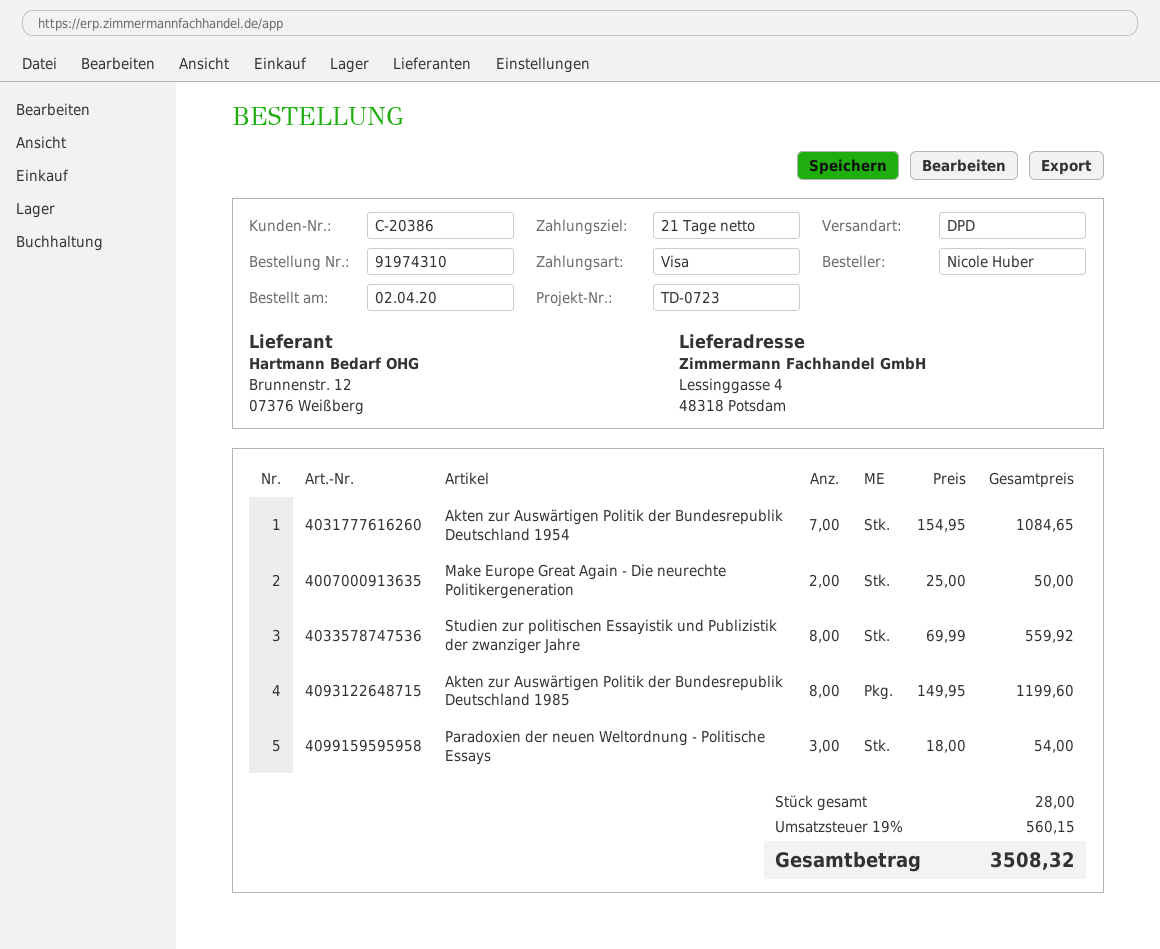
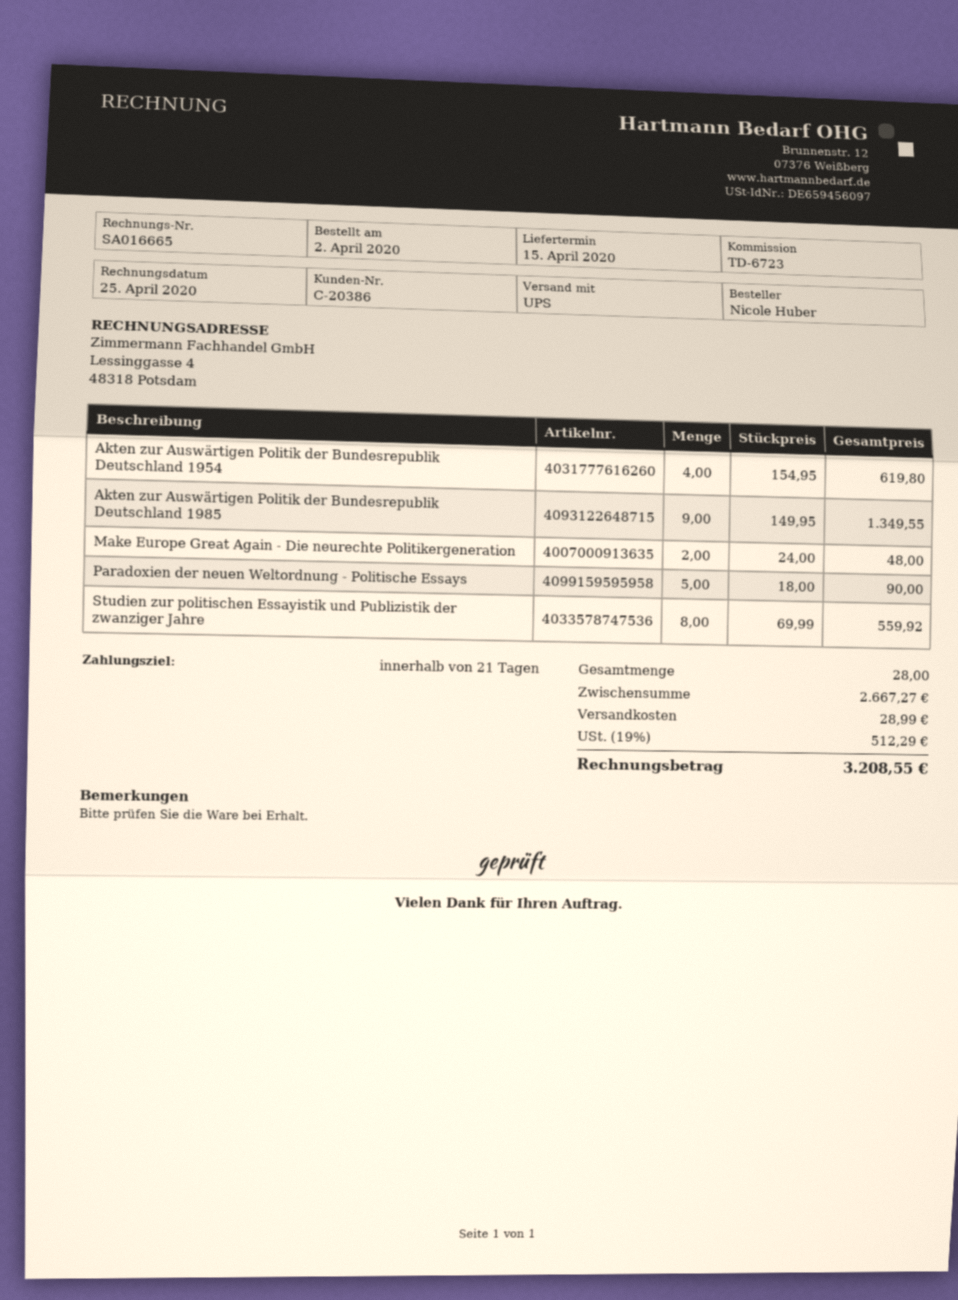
reference: TD-0723 -> TD-6723
shipping method: DPD -> UPS
Akten zur Auswärtigen Politik der Bundesrepublik Deutschland 1954: 7 x 154.95 = 1084.65 -> 4 x 154.95 = 619.80
Make Europe Great Again - Die neurechte Politikergeneration: 2 x 25.00 = 50.00 -> 2 x 24.00 = 48.00
Akten zur Auswärtigen Politik der Bundesrepublik Deutschland 1985: 8 x 149.95 = 1199.60 -> 9 x 149.95 = 1349.55
Paradoxien der neuen Weltordnung - Politische Essays: 3 x 18.00 = 54.00 -> 5 x 18.00 = 90.00
shipping: none -> 28.99
tax: 19% = 560.15 -> 19% = 512.29
total: 3508.32 -> 3208.55

